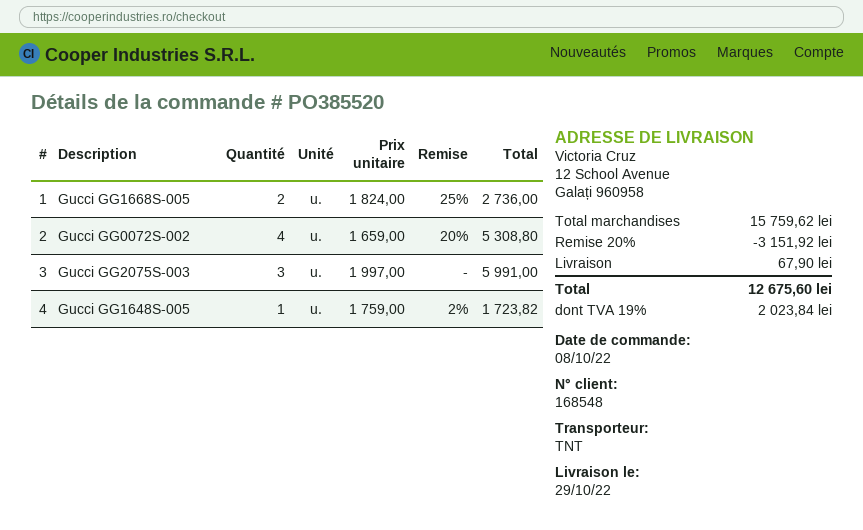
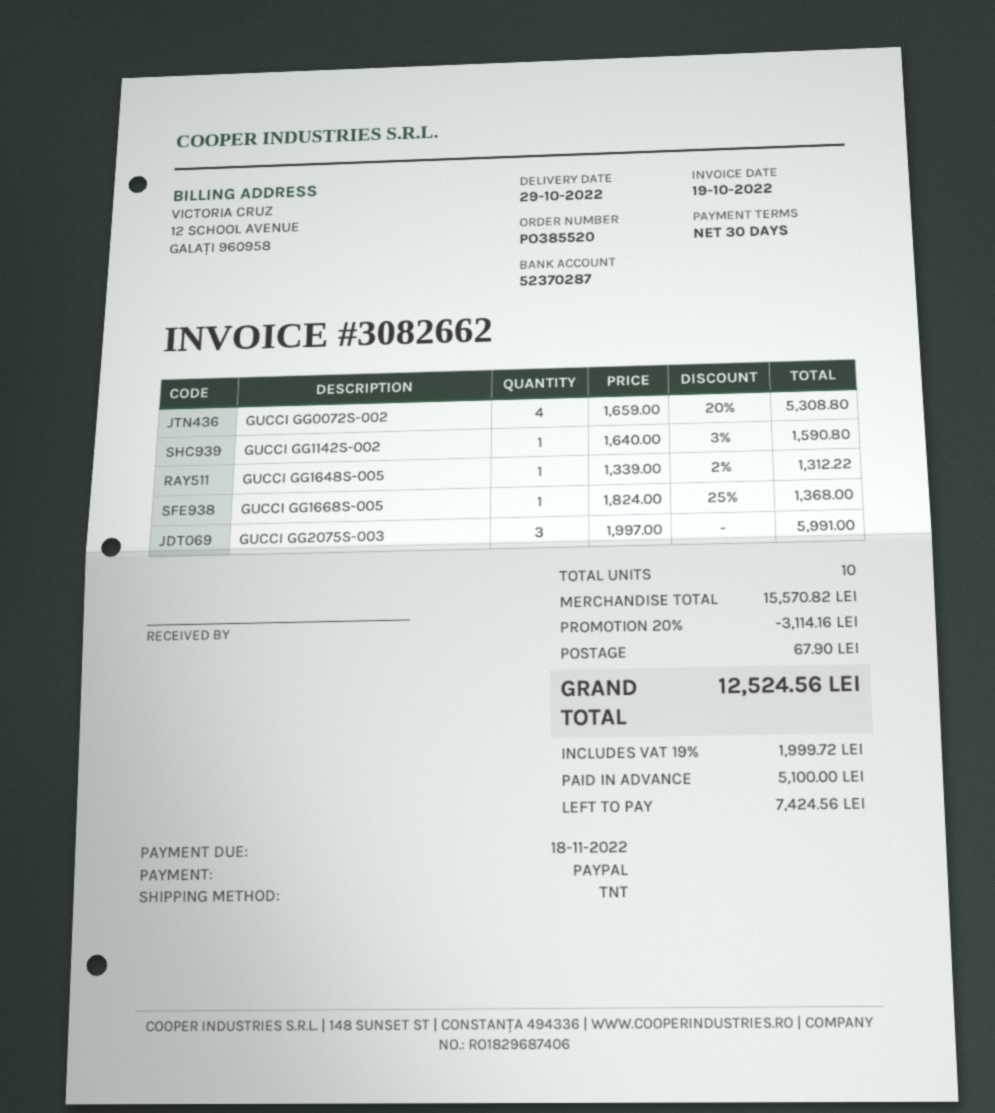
Gucci GG1668S-005: 2 x 1824.00 - 25% = 2736.00 -> 1 x 1824.00 - 25% = 1368.00
Gucci GG1648S-005: 1 x 1759.00 - 2% = 1723.82 -> 1 x 1339.00 - 2% = 1312.22
GUCCI GG1142S-002: none -> 1 x 1640.00 - 3% = 1590.80
subtotal: 15759.62 -> 15570.82
discount: 20% = 3151.92 -> 20% = 3114.16
tax: 19% = 2023.84 -> 19% = 1999.72
total: 12675.60 -> 12524.56

